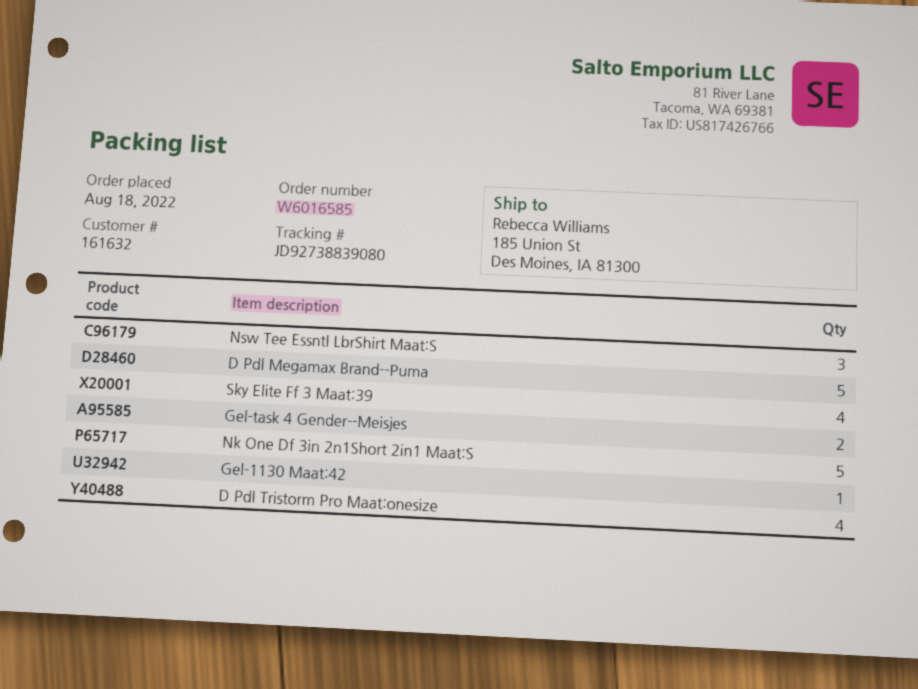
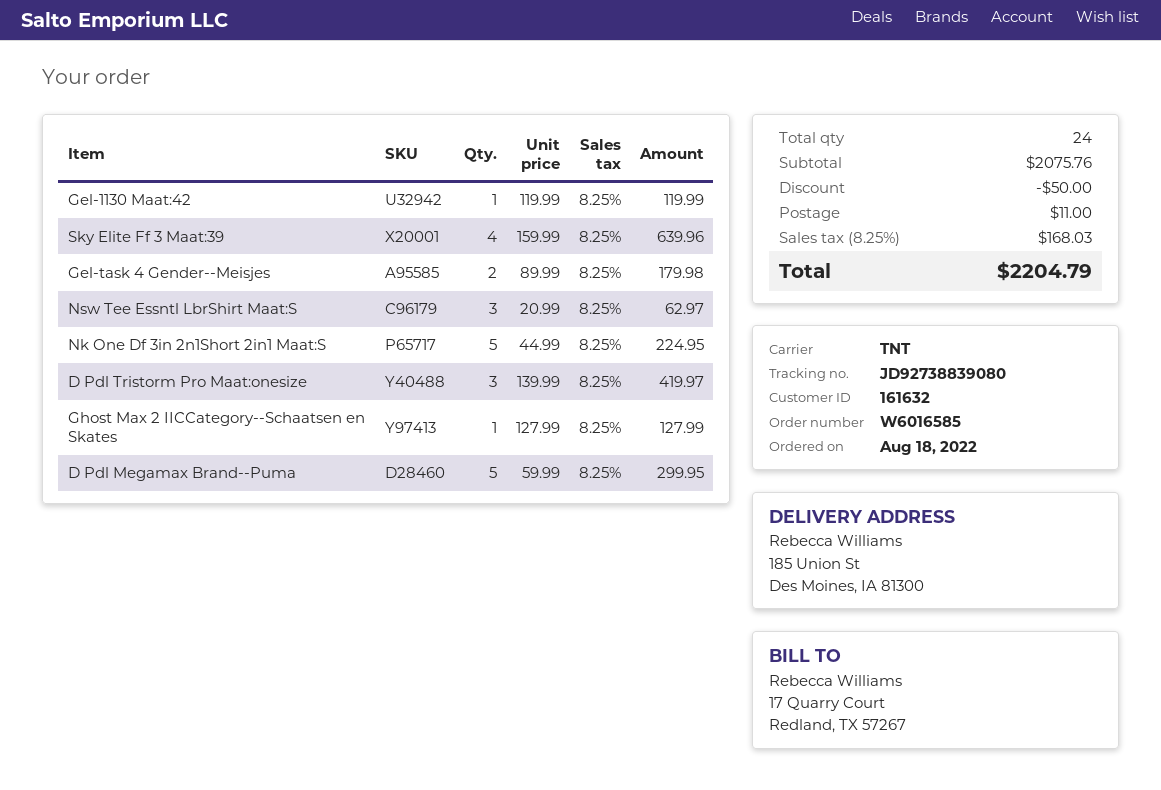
D Pdl Tristorm Pro Maat:onesize: 4 -> 3
Ghost Max 2 IICCategory--Schaatsen en Skates: none -> 1

